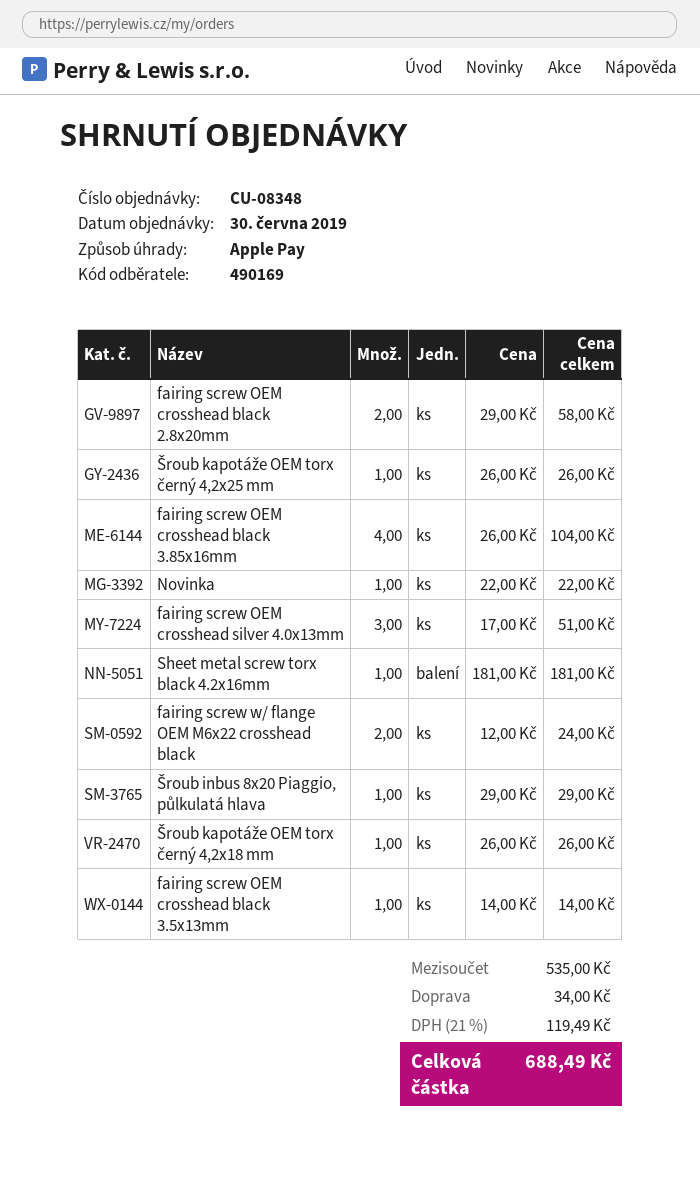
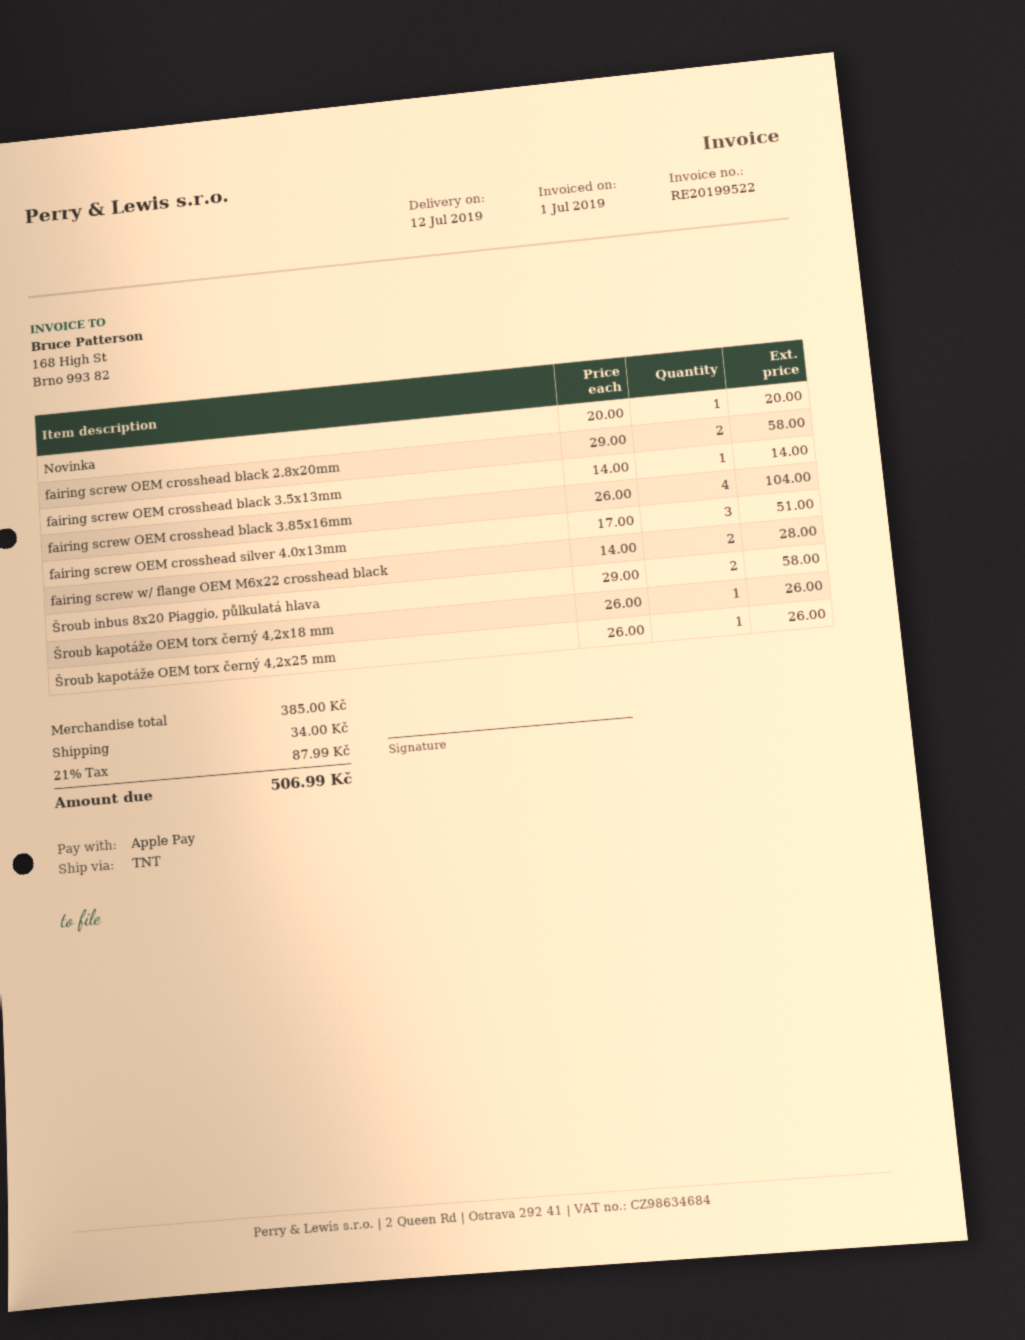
Novinka: 1 x 22.00 = 22.00 -> 1 x 20.00 = 20.00
Sheet metal screw torx black 4.2x16mm: 1 x 181.00 = 181.00 -> none
fairing screw w/ flange OEM M6x22 crosshead black: 2 x 12.00 = 24.00 -> 2 x 14.00 = 28.00
Šroub inbus 8x20 Piaggio, půlkulatá hlava: 1 x 29.00 = 29.00 -> 2 x 29.00 = 58.00
subtotal: 535.00 -> 385.00
tax: 21% = 119.49 -> 21% = 87.99
total: 688.49 -> 506.99

